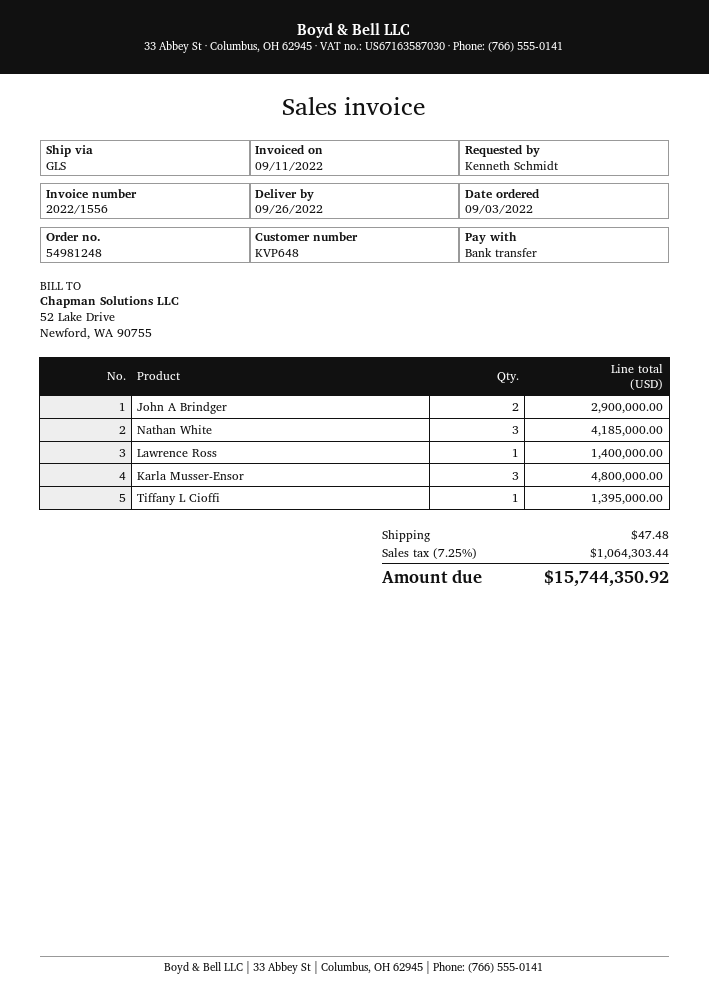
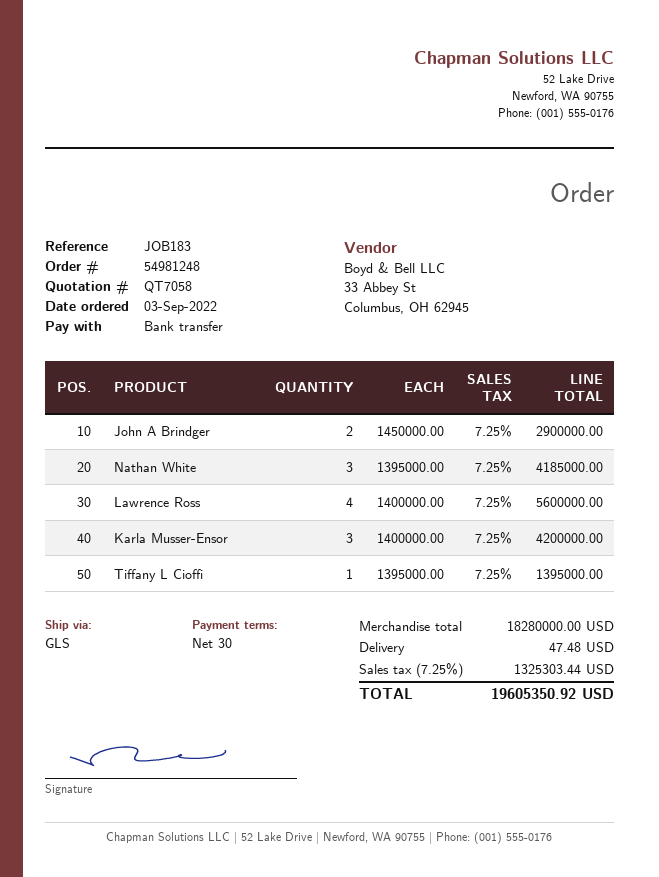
Lawrence Ross: 1 for 1400000.00 -> 4 for 5600000.00
Karla Musser-Ensor: 3 for 4800000.00 -> 3 for 4200000.00
tax: 7.25% = 1064303.44 -> 7.25% = 1325303.44
total: 15744350.92 -> 19605350.92

